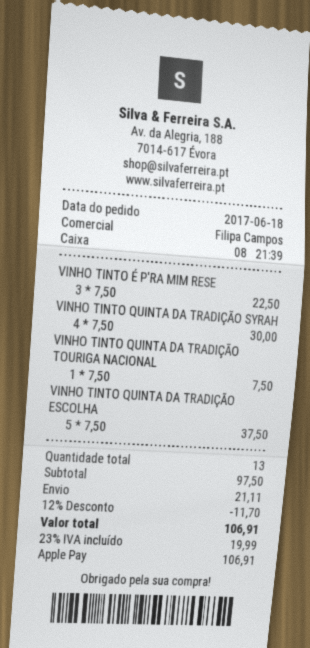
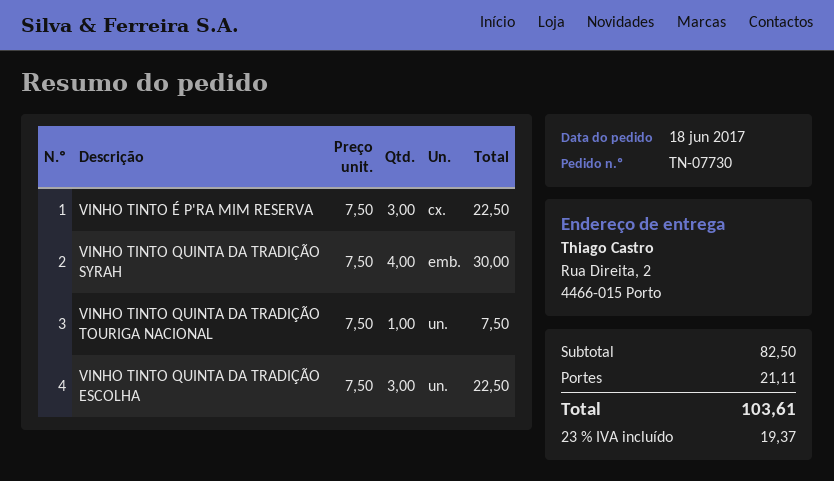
VINHO TINTO QUINTA DA TRADIÇÃO ESCOLHA: 5 x 7.50 = 37.50 -> 3 x 7.50 = 22.50
subtotal: 97.50 -> 82.50
discount: 12% = 11.70 -> none
tax: 23% = 19.99 -> 23% = 19.37
total: 106.91 -> 103.61

